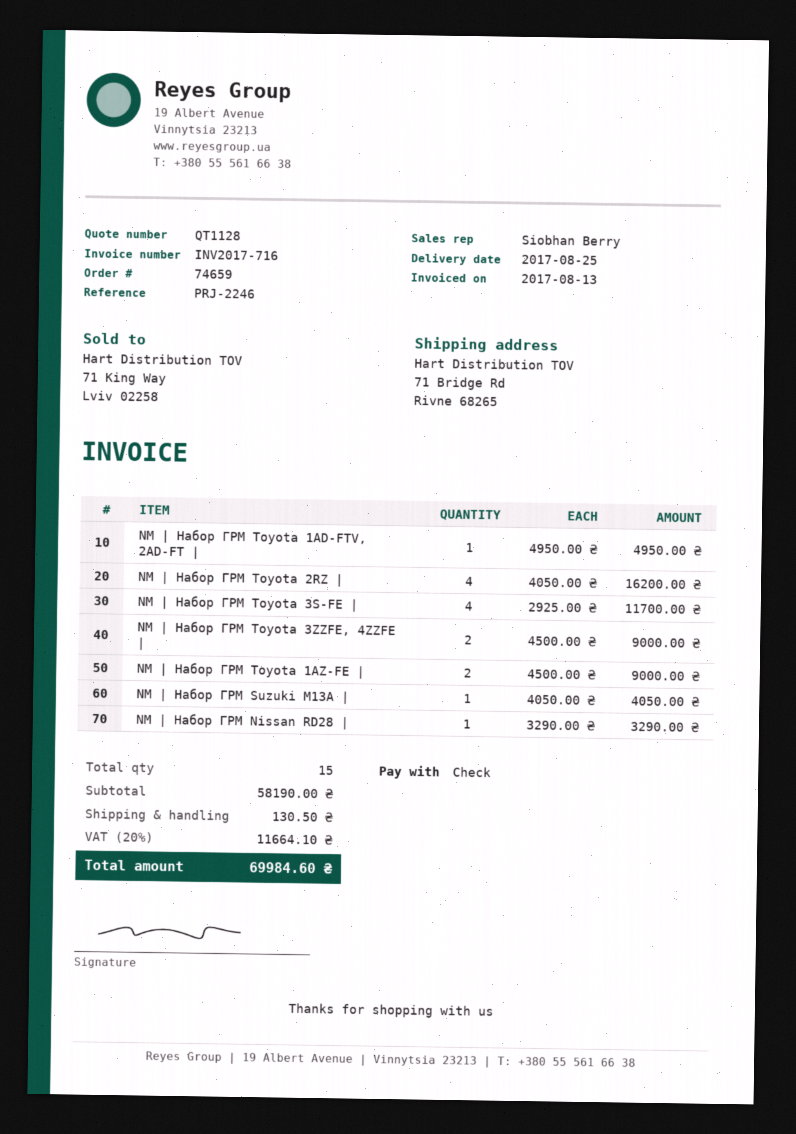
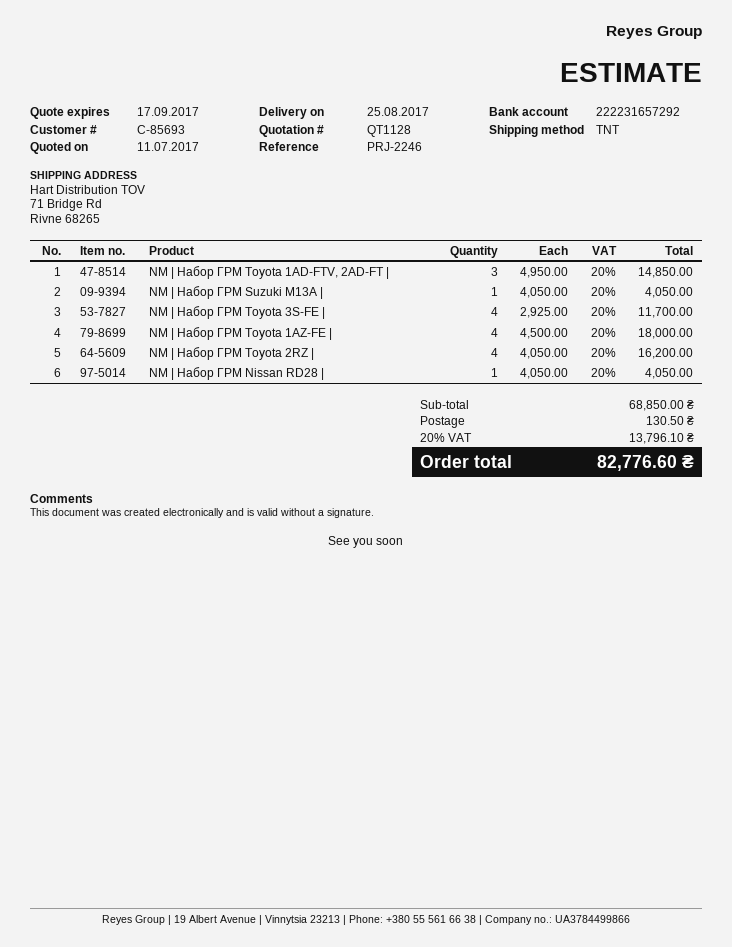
NM | Набор ГРМ Toyota 1AD-FTV, 2AD-FT |: 1 x 4950.00 = 4950.00 -> 3 x 4950.00 = 14850.00
NM | Набор ГРМ Toyota 3ZZFE, 4ZZFE |: 2 x 4500.00 = 9000.00 -> none
NM | Набор ГРМ Toyota 1AZ-FE |: 2 x 4500.00 = 9000.00 -> 4 x 4500.00 = 18000.00
NM | Набор ГРМ Nissan RD28 |: 1 x 3290.00 = 3290.00 -> 1 x 4050.00 = 4050.00
subtotal: 58190.00 -> 68850.00
tax: 20% = 11664.10 -> 20% = 13796.10
total: 69984.60 -> 82776.60

